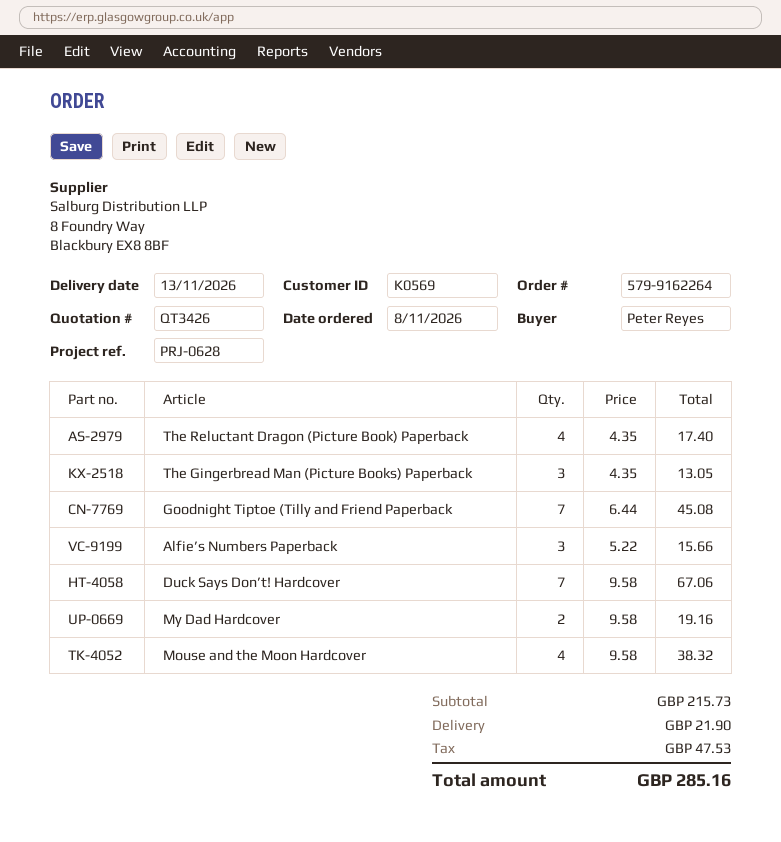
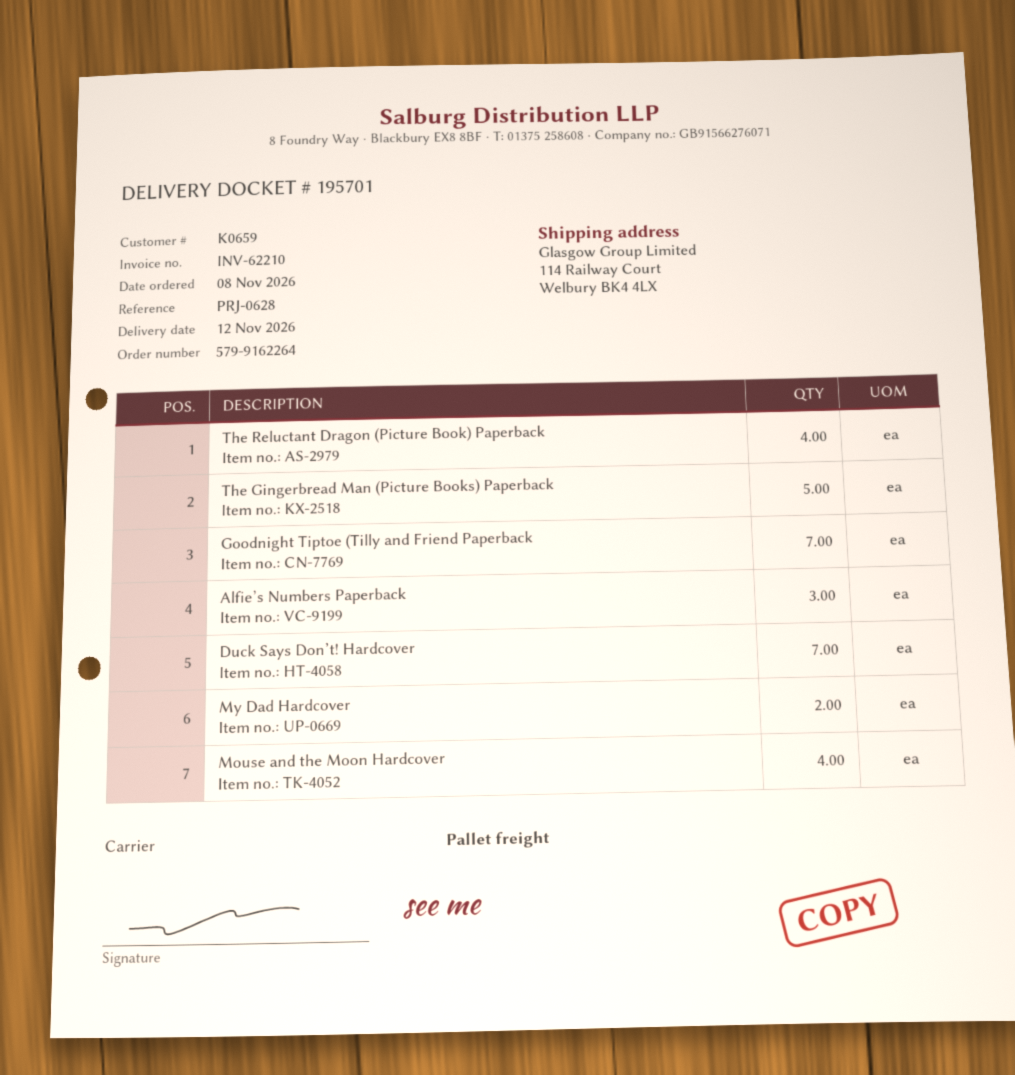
delivery date: 2026-11-13 -> 2026-11-12
customer number: K0569 -> K0659
The Gingerbread Man (Picture Books) Paperback: 3 -> 5

